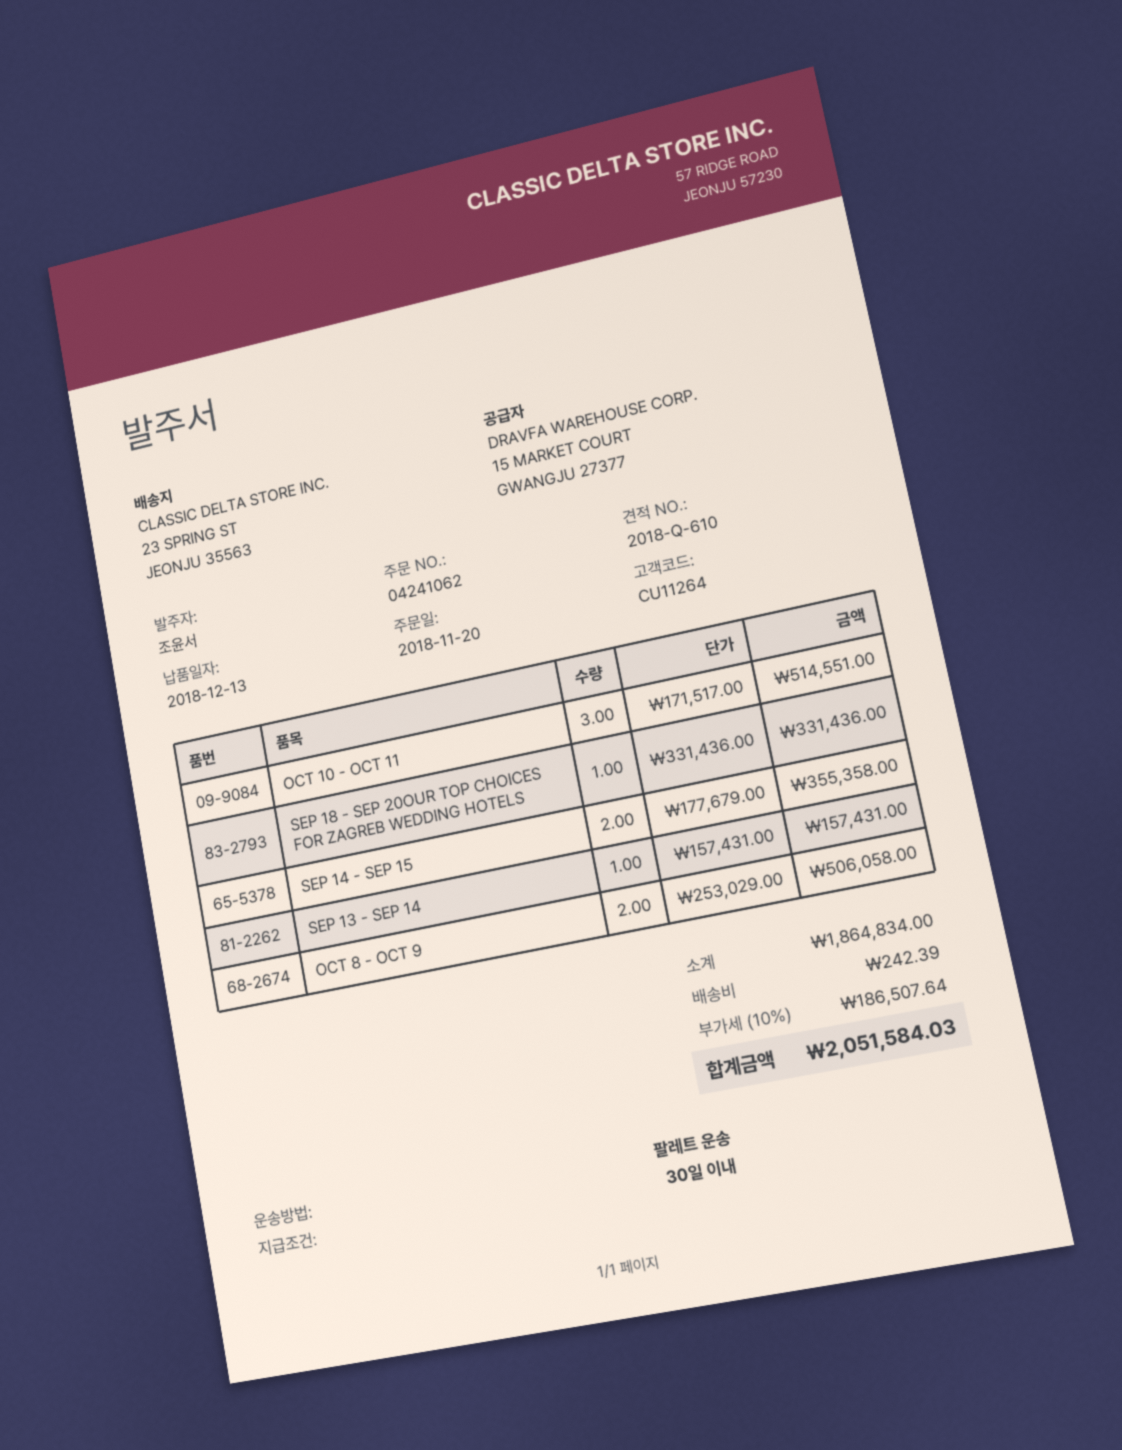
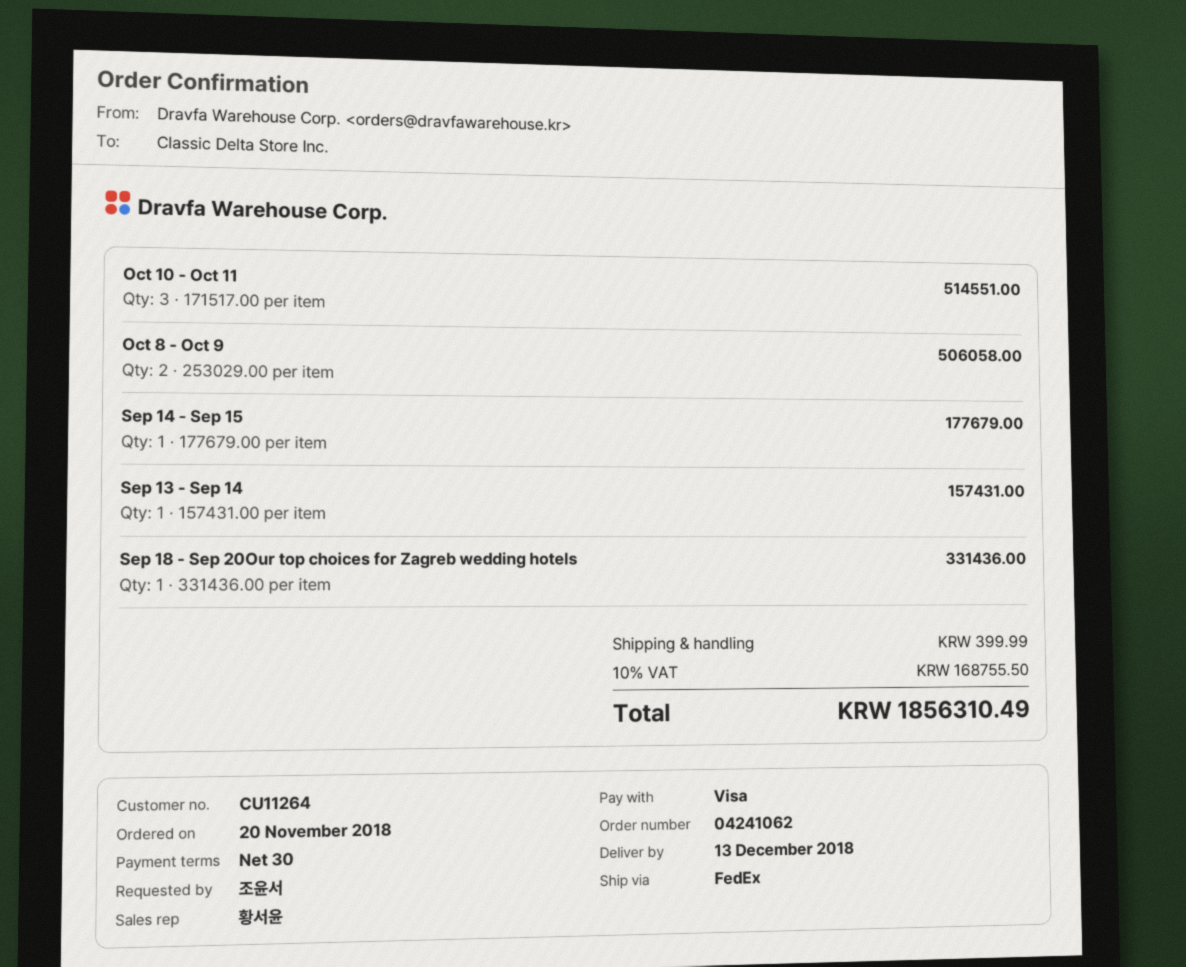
shipping method: pallet freight -> FedEx
SEP 14 - SEP 15: 2 x 177679.00 = 355358.00 -> 1 x 177679.00 = 177679.00
shipping: 242.39 -> 399.99
tax: 10% = 186507.64 -> 10% = 168755.50
total: 2051584.03 -> 1856310.49

